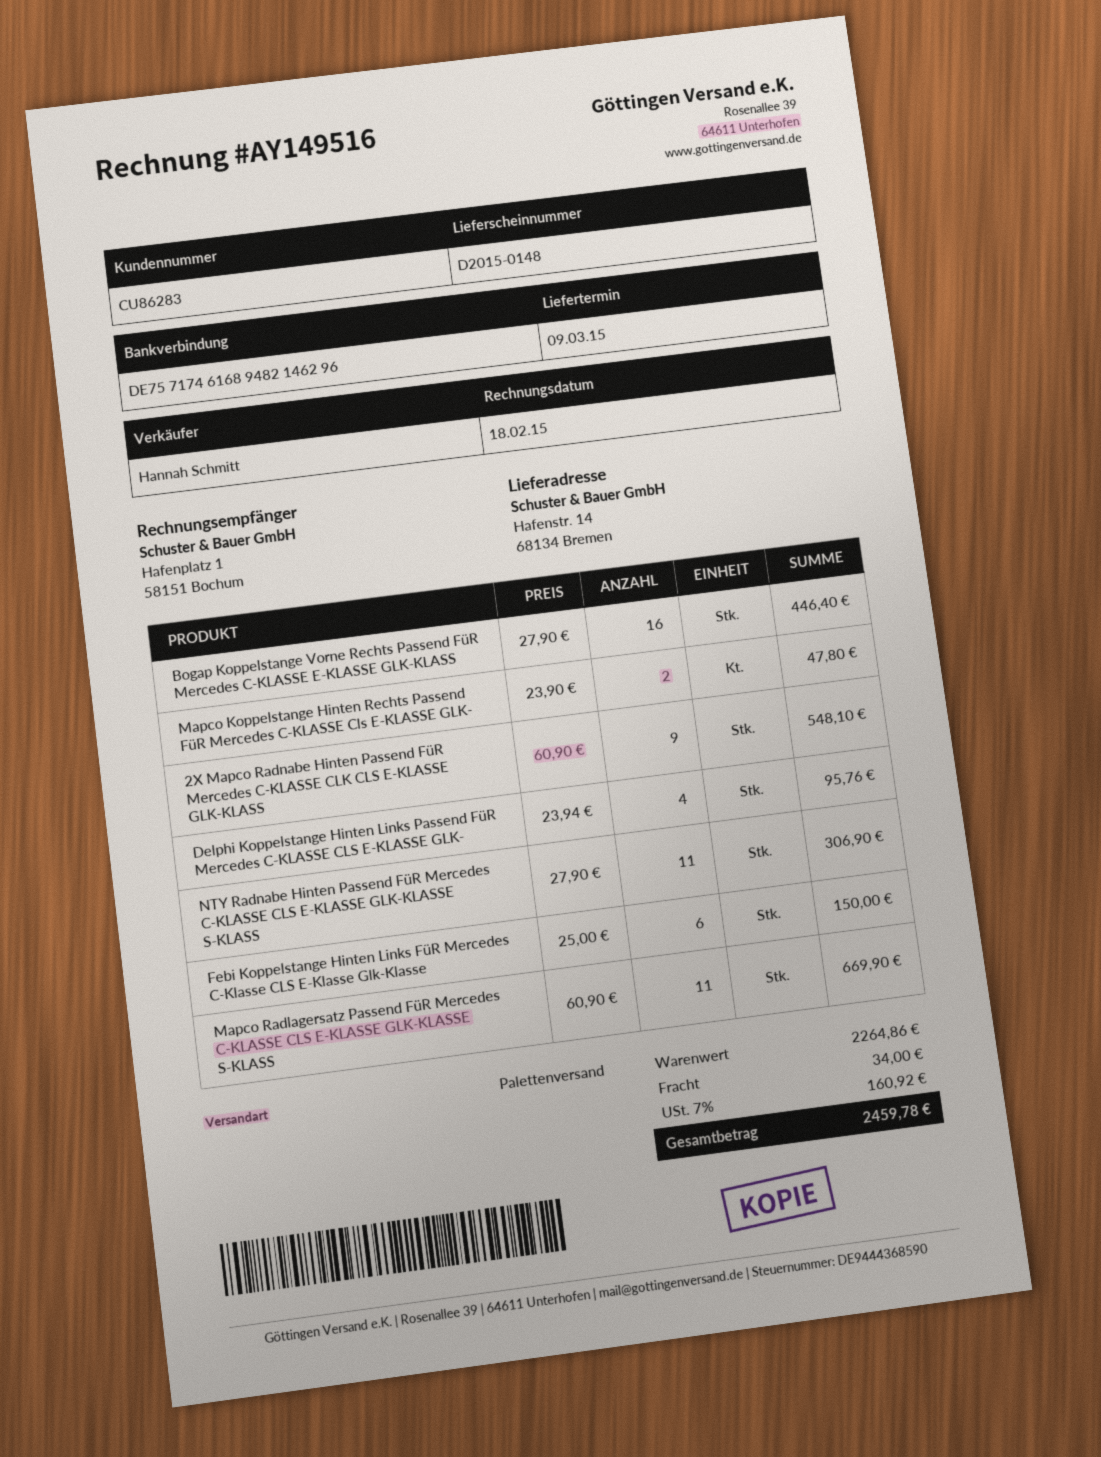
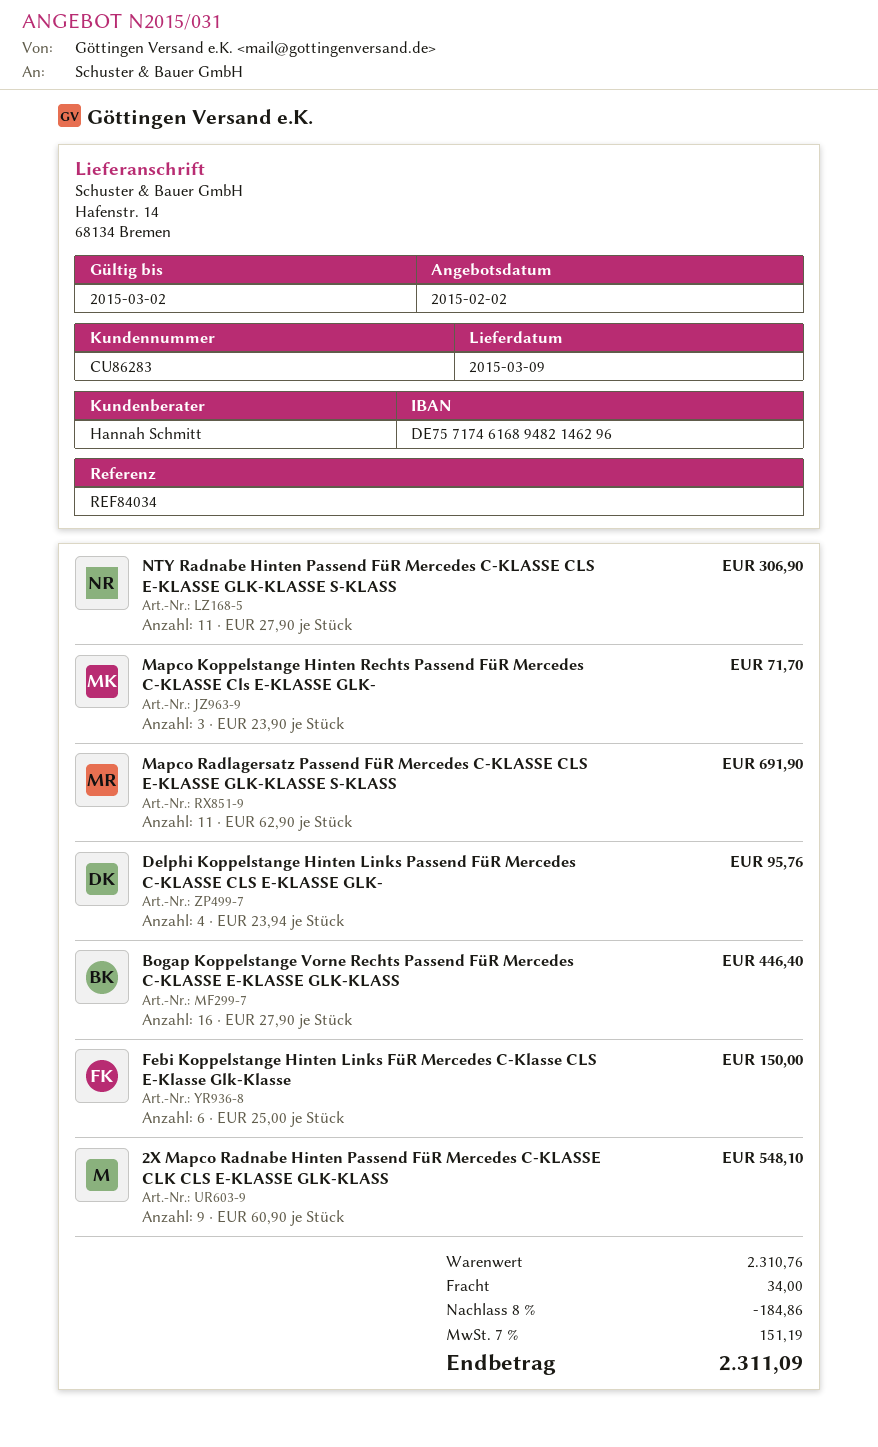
Mapco Koppelstange Hinten Rechts Passend FüR Mercedes C-KLASSE Cls E-KLASSE GLK-: 2 x 23.90 = 47.80 -> 3 x 23.90 = 71.70
Mapco Radlagersatz Passend FüR Mercedes C-KLASSE CLS E-KLASSE GLK-KLASSE S-KLASS: 11 x 60.90 = 669.90 -> 11 x 62.90 = 691.90
subtotal: 2264.86 -> 2310.76
discount: none -> 8% = 184.86
tax: 7% = 160.92 -> 7% = 151.19
total: 2459.78 -> 2311.09

